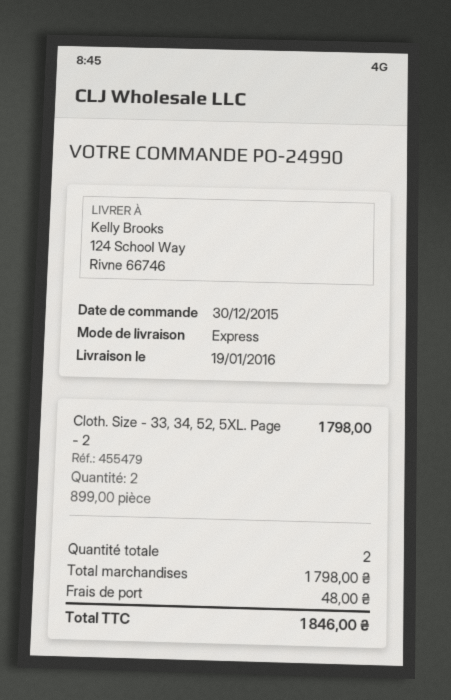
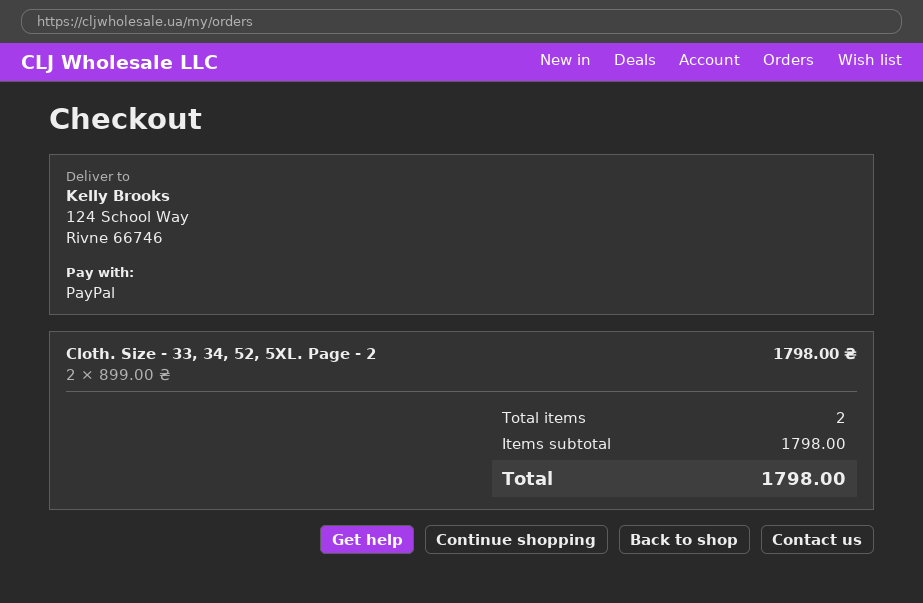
shipping: 48.00 -> none
total: 1846.00 -> 1798.00

